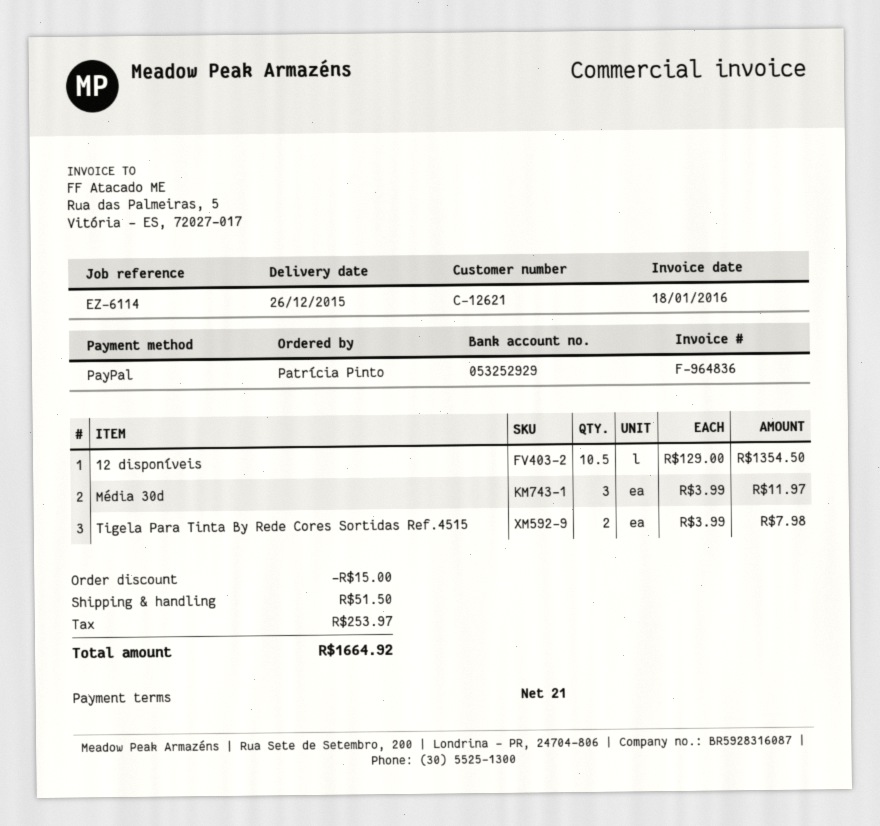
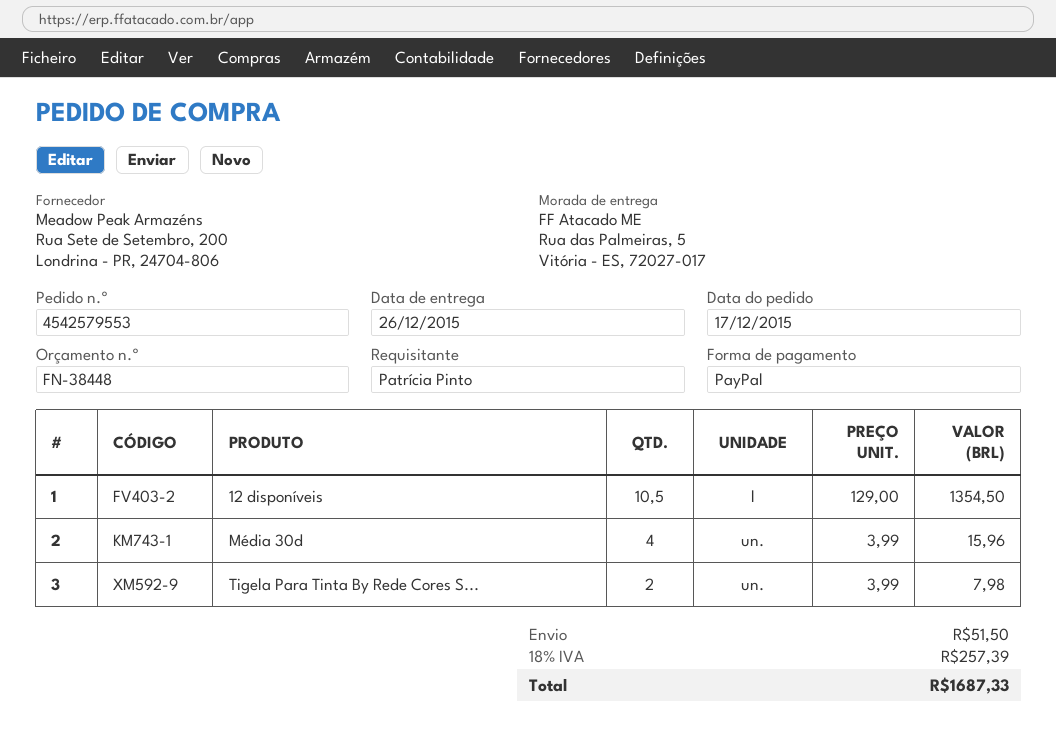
Média 30d: 3 x 3.99 = 11.97 -> 4 x 3.99 = 15.96
discount: 15.00 -> none
tax: 253.97 -> 257.39
total: 1664.92 -> 1687.33

